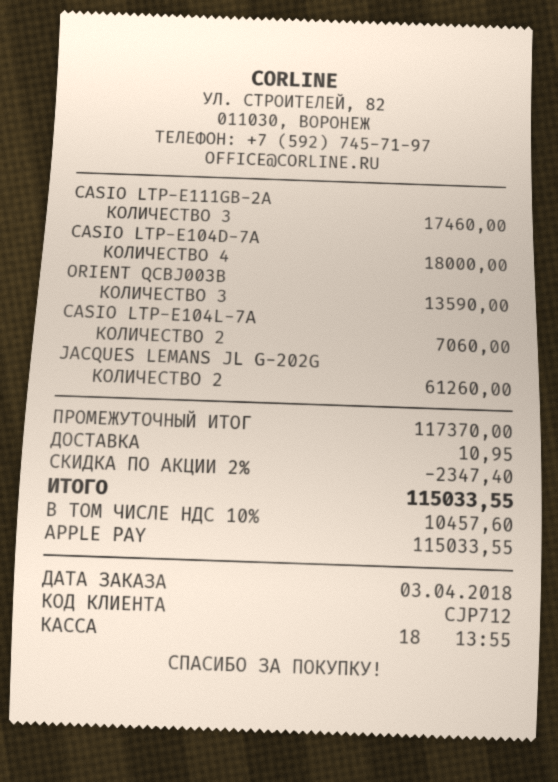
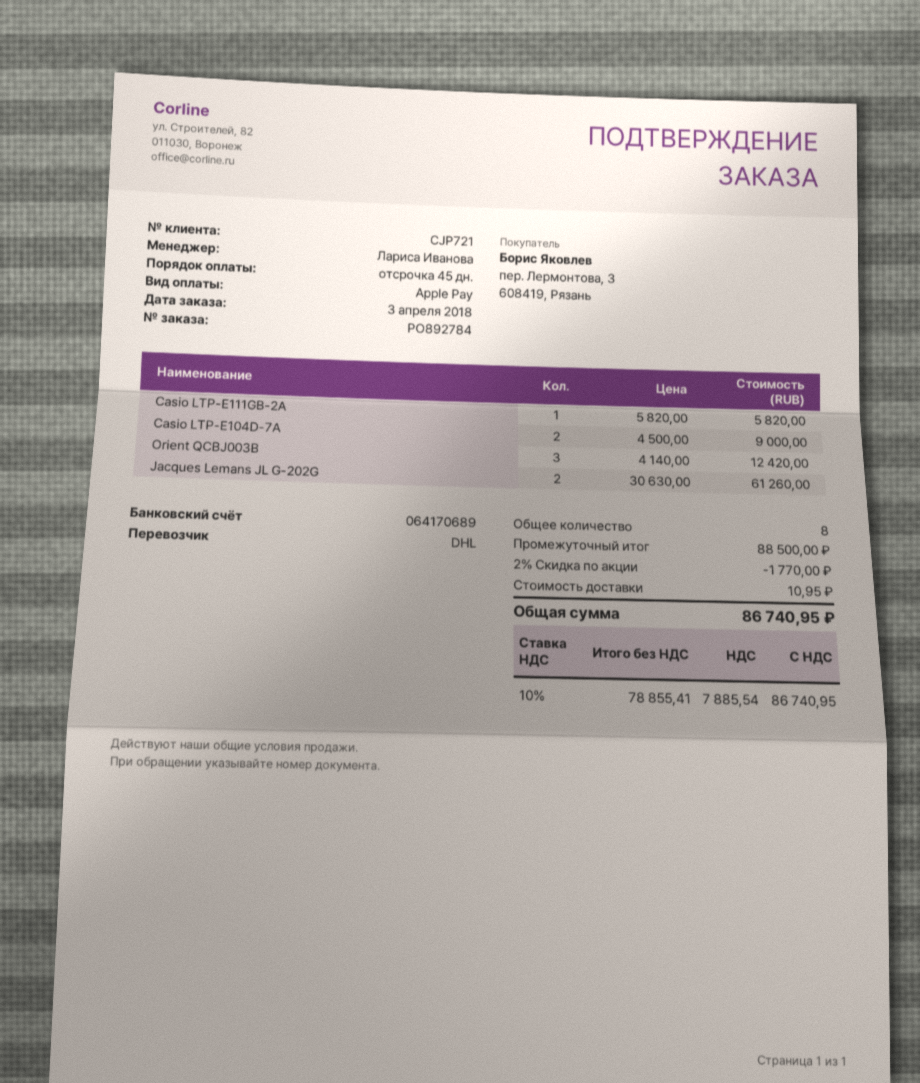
customer number: CJP712 -> CJP721
CASIO LTP-E111GB-2A: 3 for 17460.00 -> 1 for 5820.00
CASIO LTP-E104D-7A: 4 for 18000.00 -> 2 for 9000.00
ORIENT QCBJ003B: 3 for 13590.00 -> 3 for 12420.00
CASIO LTP-E104L-7A: 2 for 7060.00 -> none
subtotal: 117370.00 -> 88500.00
discount: 2% = 2347.40 -> 2% = 1770.00
tax: 10% = 10457.60 -> 10% = 7885.54
total: 115033.55 -> 86740.95

